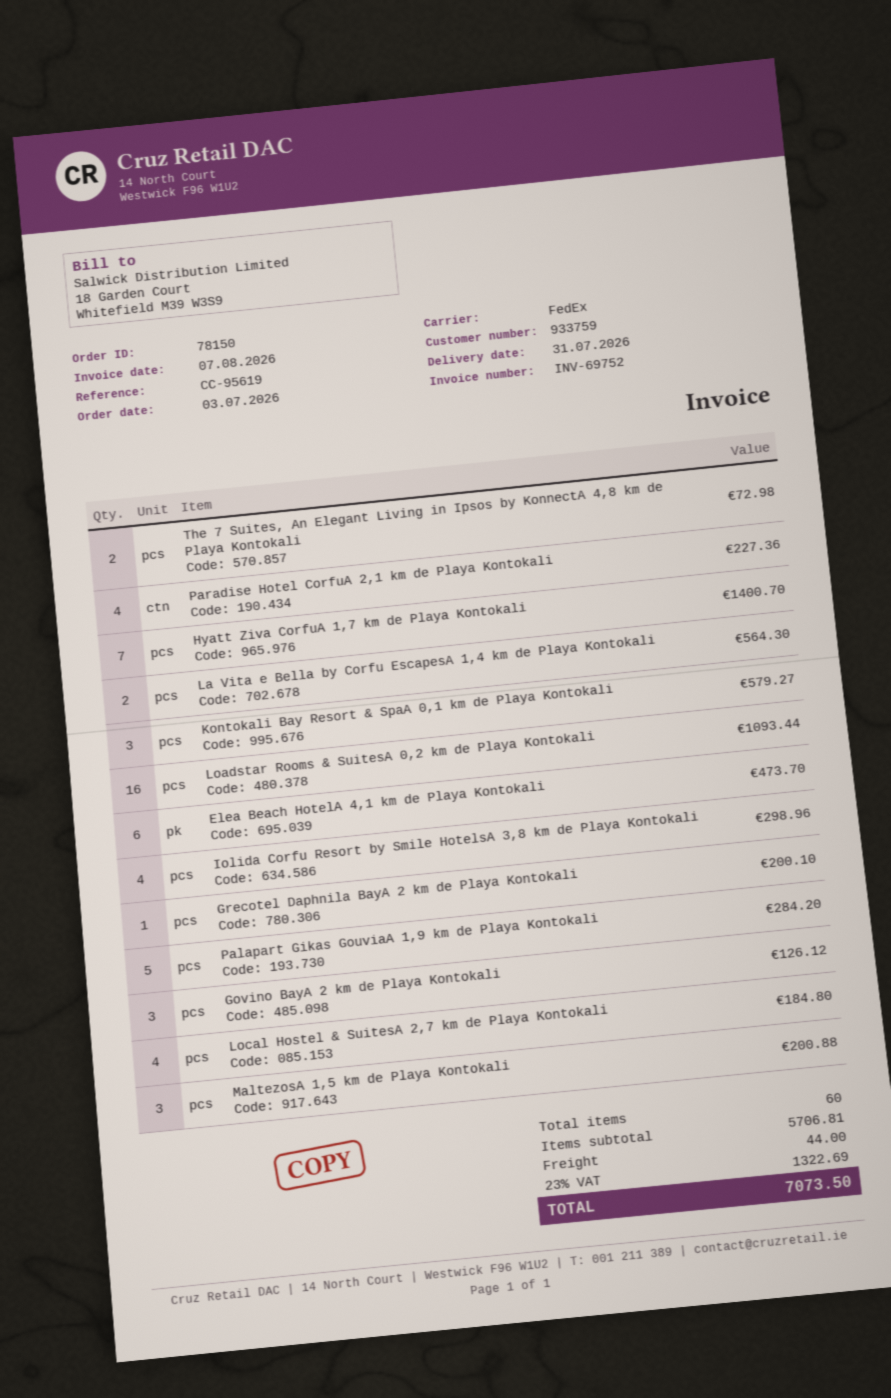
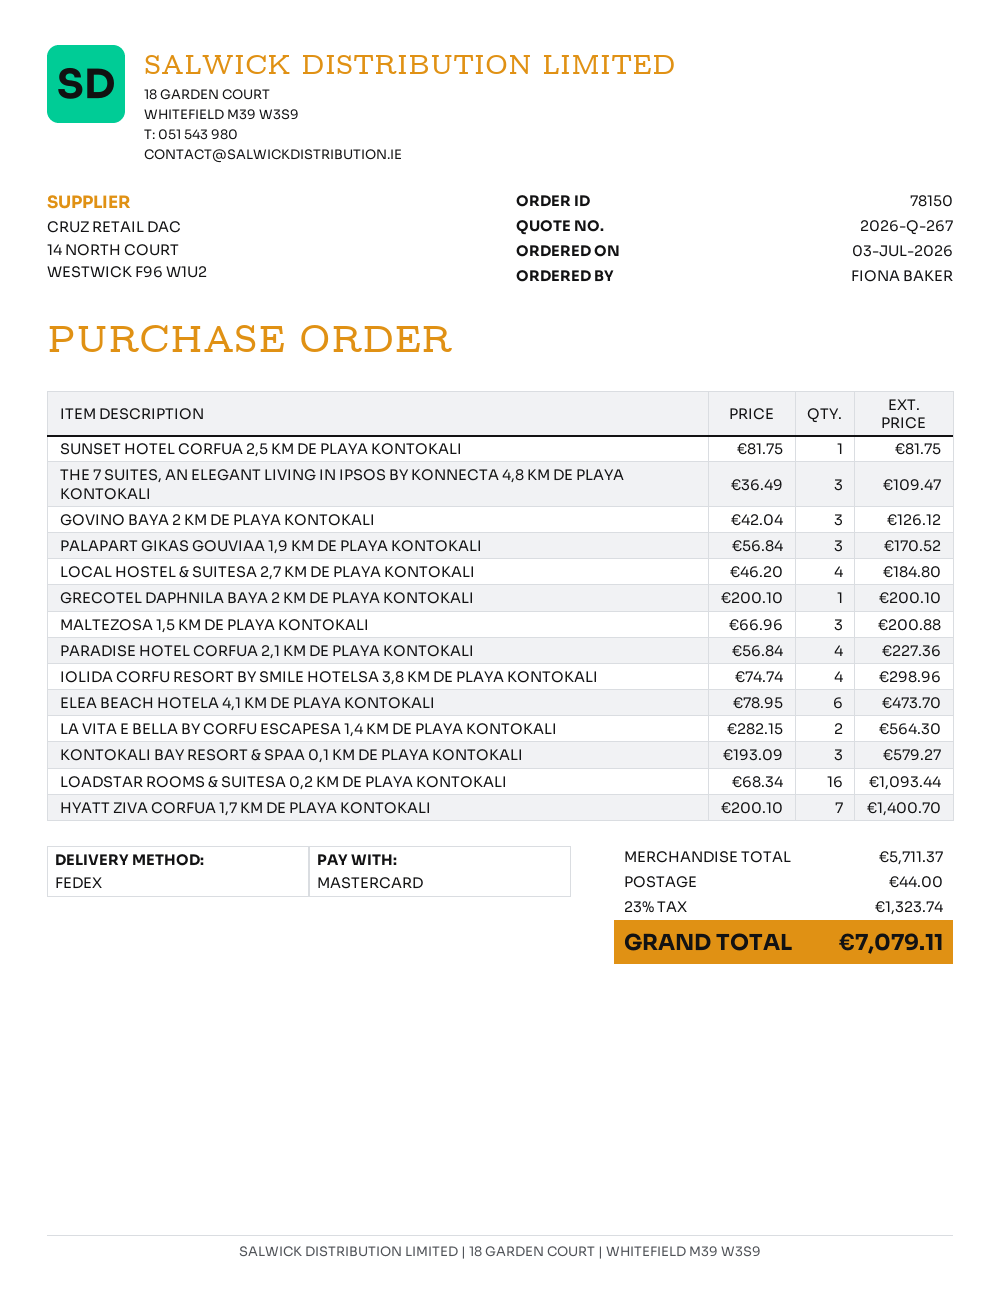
The 7 Suites, An Elegant Living in Ipsos by KonnectA 4,8 km de Playa Kontokali: 2 for 72.98 -> 3 for 109.47
Palapart Gikas GouviaA 1,9 km de Playa Kontokali: 5 for 284.20 -> 3 for 170.52
SUNSET HOTEL CORFUA 2,5 KM DE PLAYA KONTOKALI: none -> 1 for 81.75
subtotal: 5706.81 -> 5711.37
tax: 23% = 1322.69 -> 23% = 1323.74
total: 7073.50 -> 7079.11

